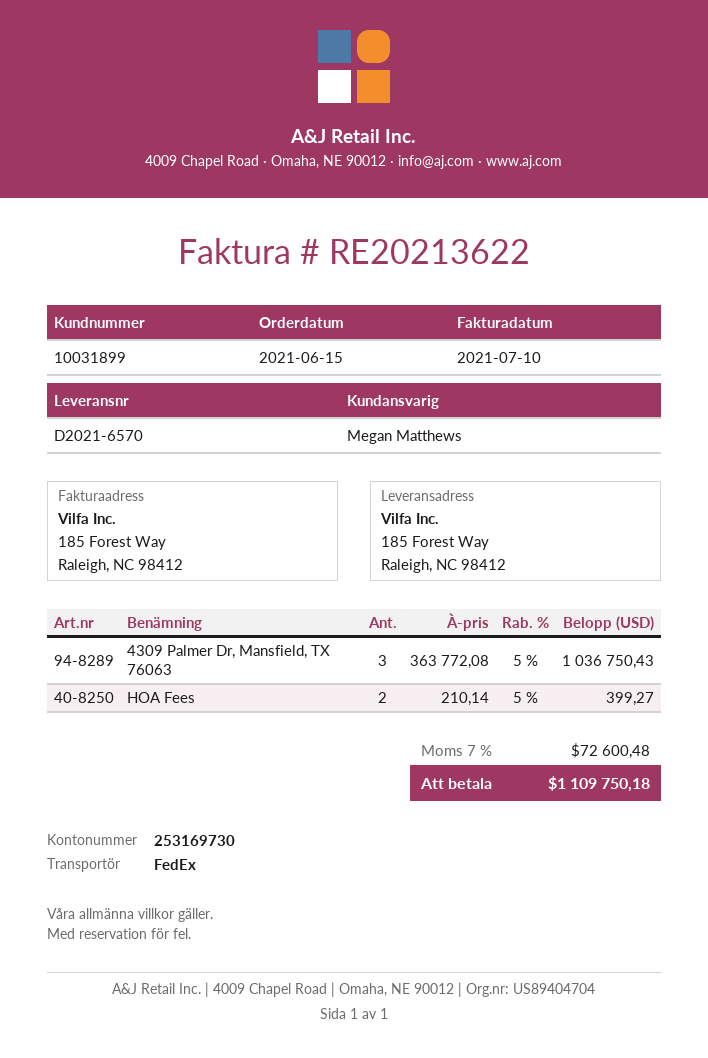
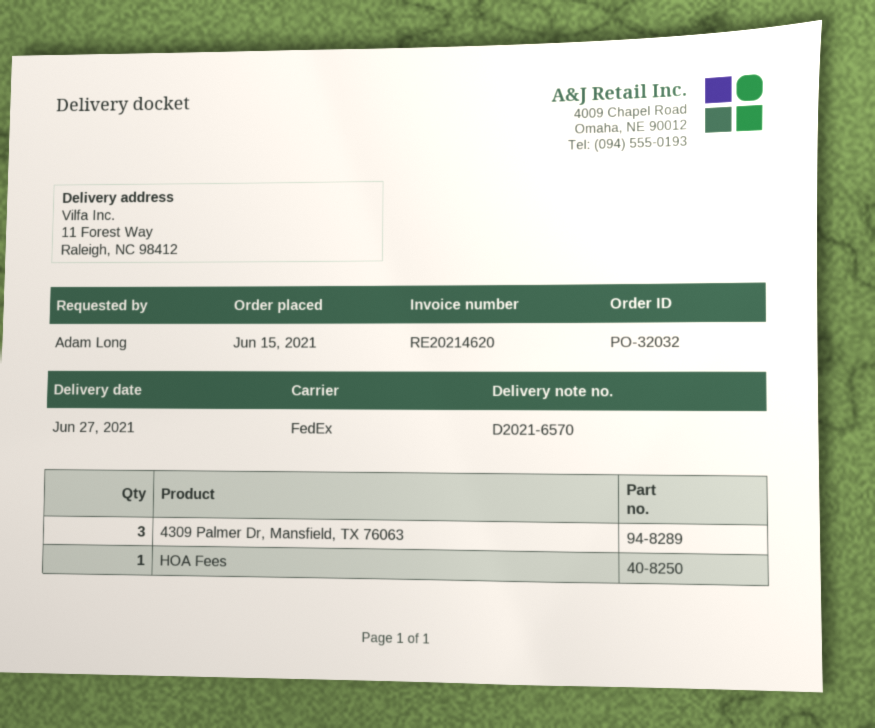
invoice number: RE20213622 -> RE20214620
ship to: 185 Forest Way, Raleigh, NC 98412 -> 11 Forest Way, Raleigh, NC 98412
HOA Fees: 2 -> 1

